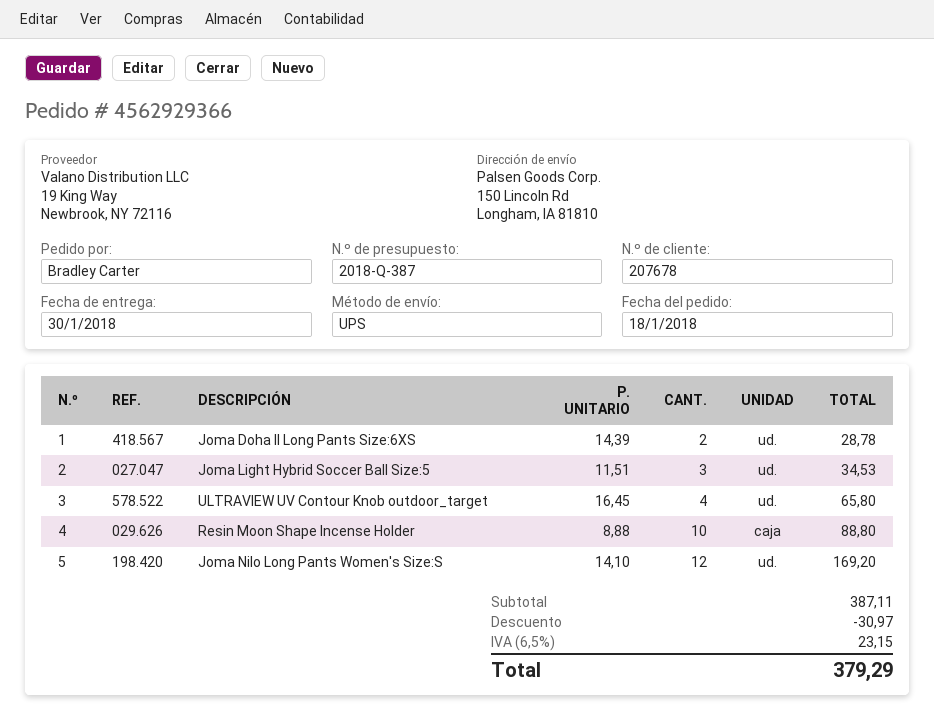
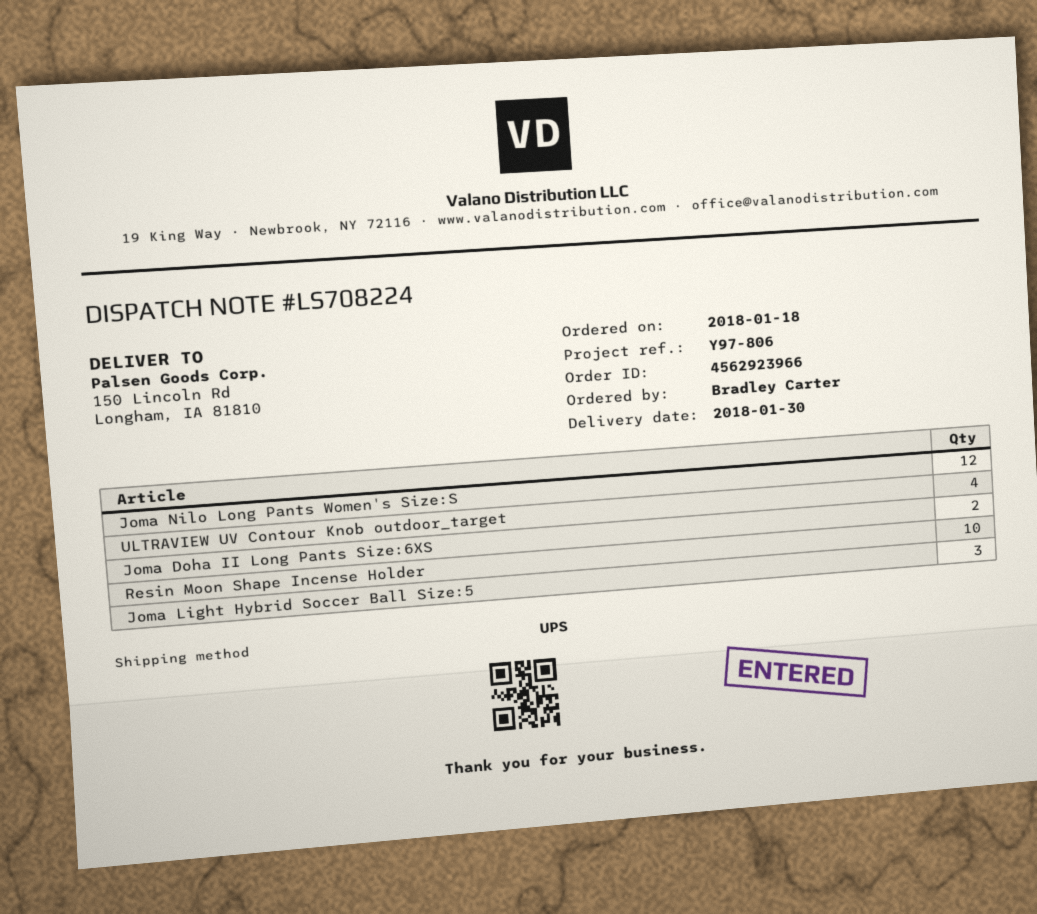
order number: 4562929366 -> 4562923966

